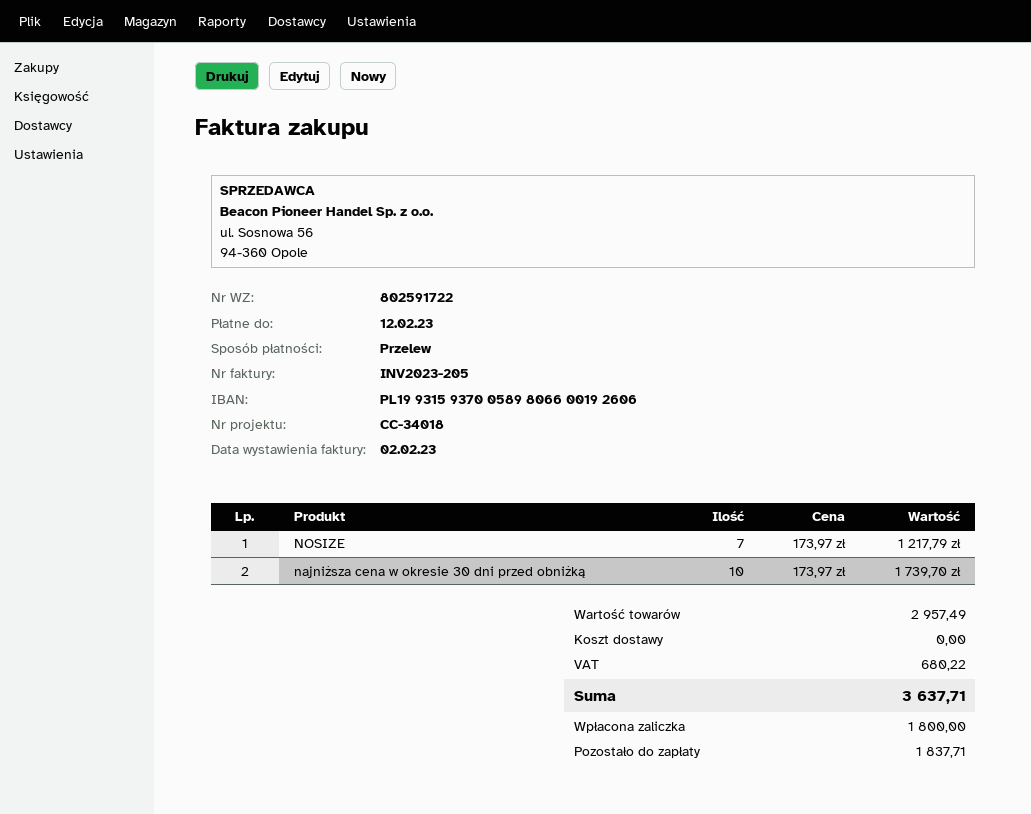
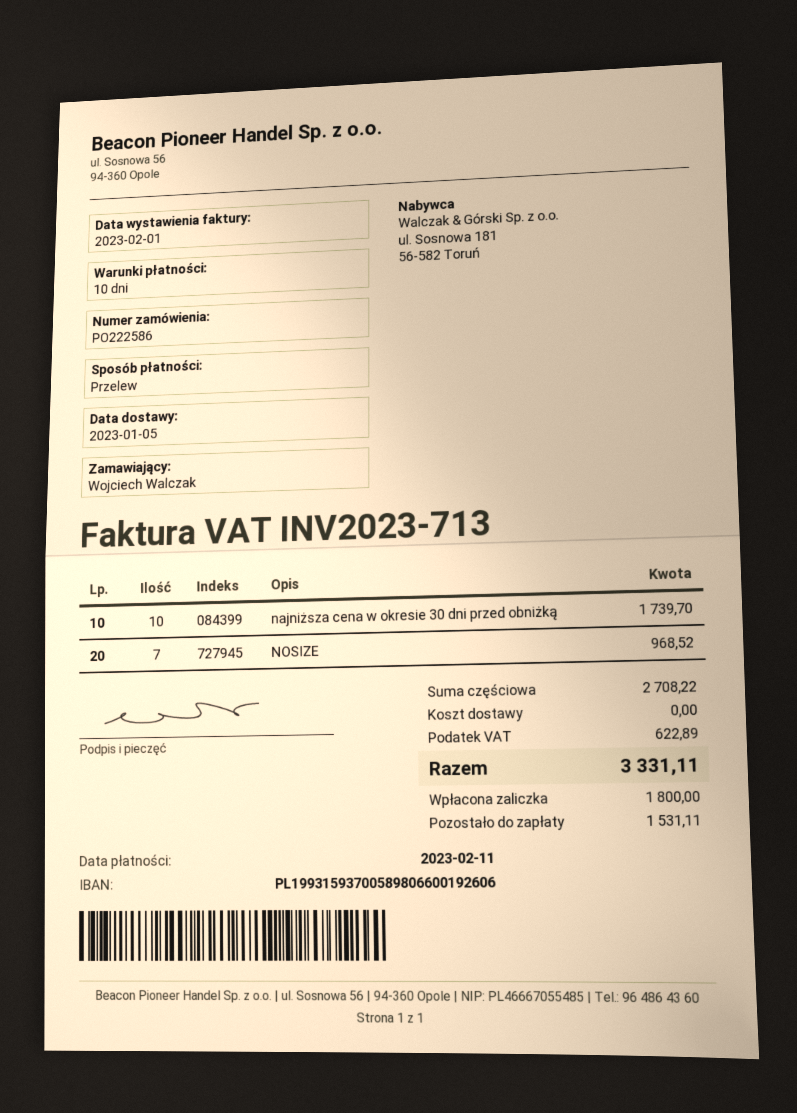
invoice number: INV2023-205 -> INV2023-713
invoice date: 2023-02-02 -> 2023-02-01
due date: 2023-02-12 -> 2023-02-11
NOSIZE: 7 for 1217.79 -> 7 for 968.52
subtotal: 2957.49 -> 2708.22
tax: 680.22 -> 622.89
total: 3637.71 -> 3331.11
balance: 1837.71 -> 1531.11

